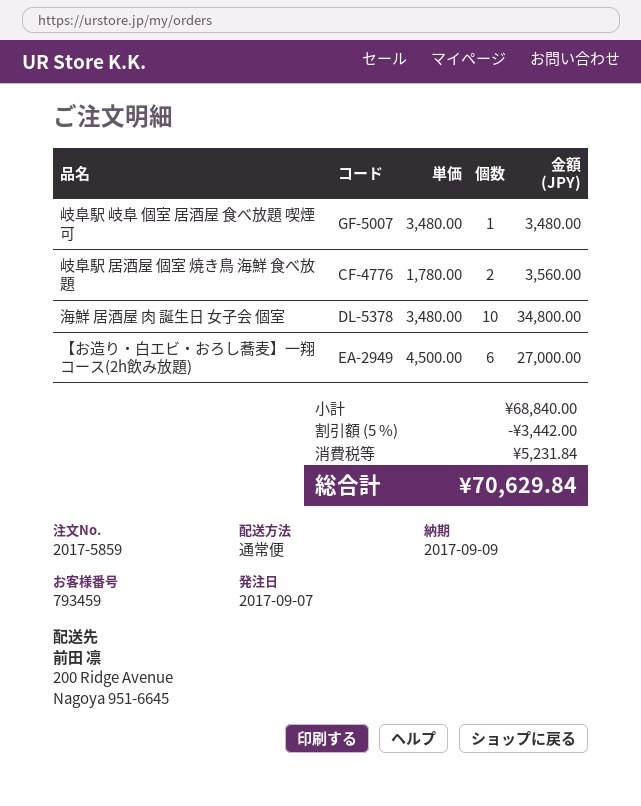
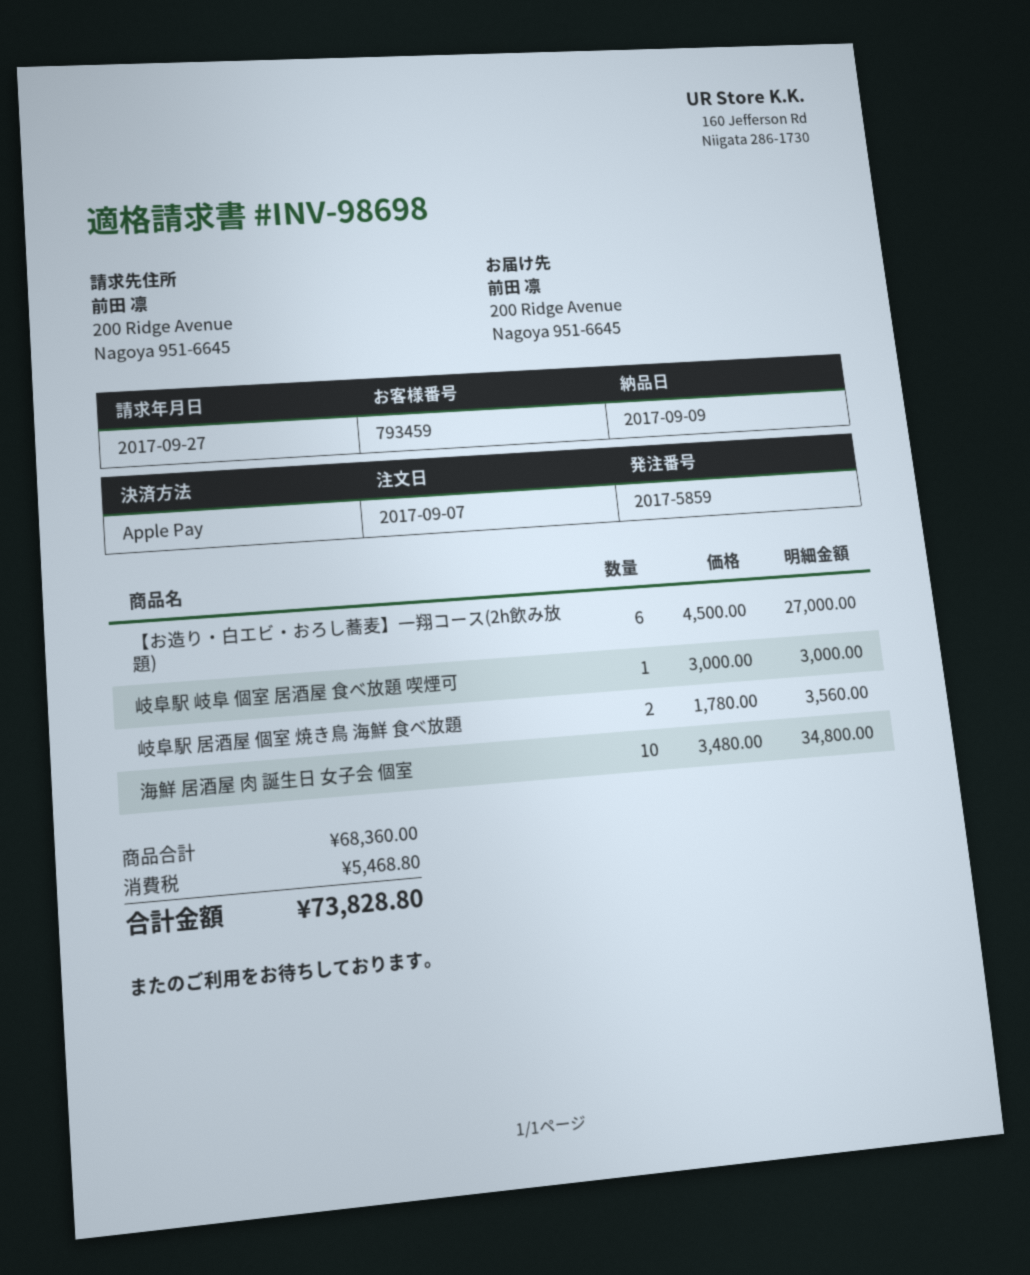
岐阜駅 岐阜 個室 居酒屋 食べ放題 喫煙可: 1 x 3480.00 = 3480.00 -> 1 x 3000.00 = 3000.00
subtotal: 68840.00 -> 68360.00
discount: 5% = 3442.00 -> none
tax: 5231.84 -> 5468.80
total: 70629.84 -> 73828.80

